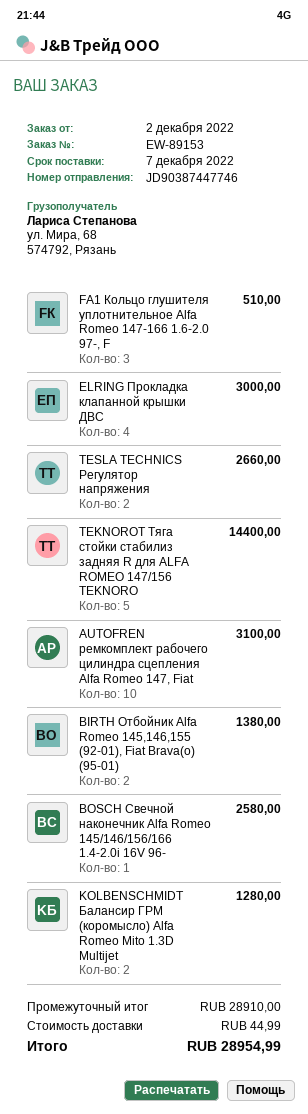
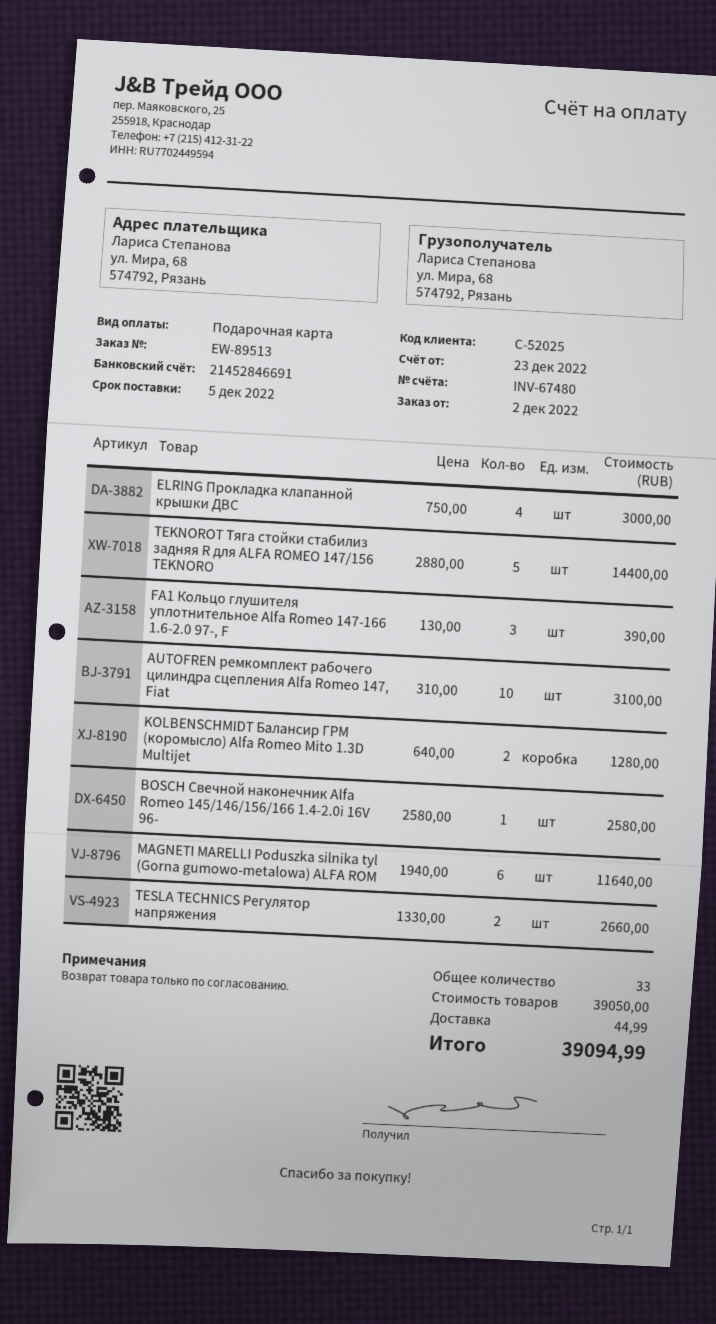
order number: EW-89153 -> EW-89513
delivery date: 2022-12-07 -> 2022-12-05
FA1 Кольцо глушителя уплотнительное Alfa Romeo 147-166 1.6-2.0 97-, F: 3 for 510.00 -> 3 for 390.00
BIRTH Отбойник Alfa Romeo 145,146,155 (92-01), Fiat Brava(o) (95-01): 2 for 1380.00 -> none
MAGNETI MARELLI Poduszka silnika tyl (Gorna gumowo-metalowa) ALFA ROM: none -> 6 for 11640.00
subtotal: 28910.00 -> 39050.00
total: 28954.99 -> 39094.99

